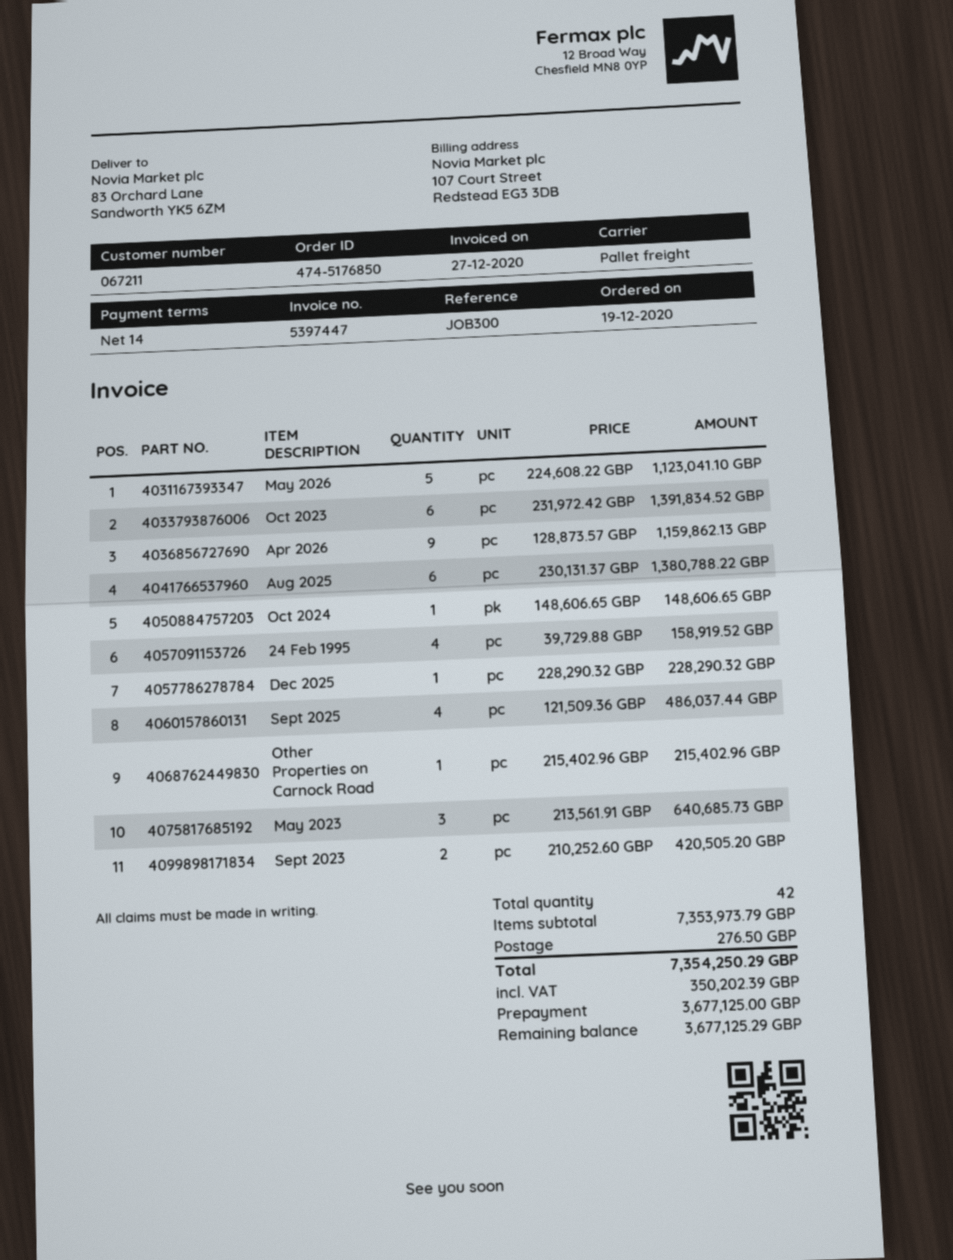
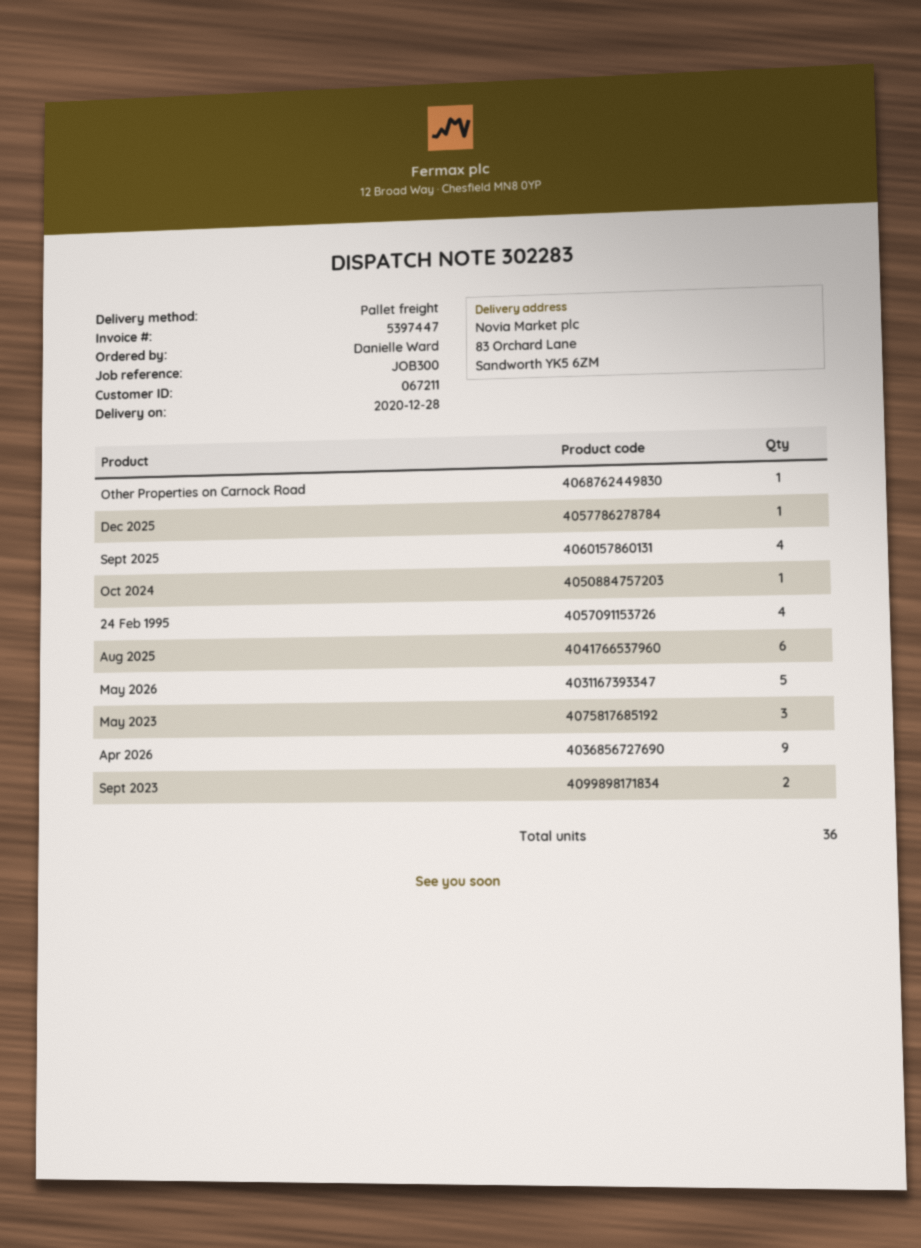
Oct 2023: 6 -> none
total quantity: 42 -> 36

